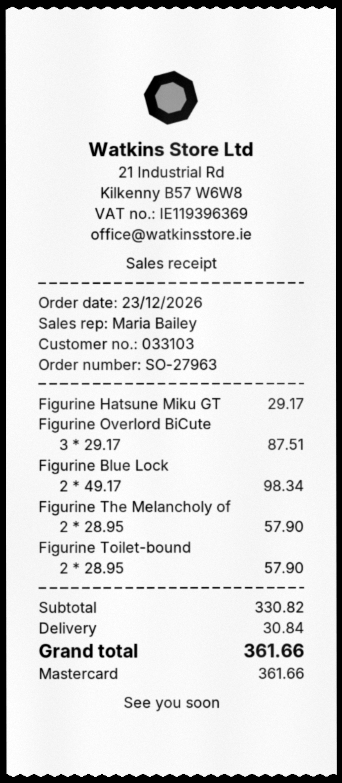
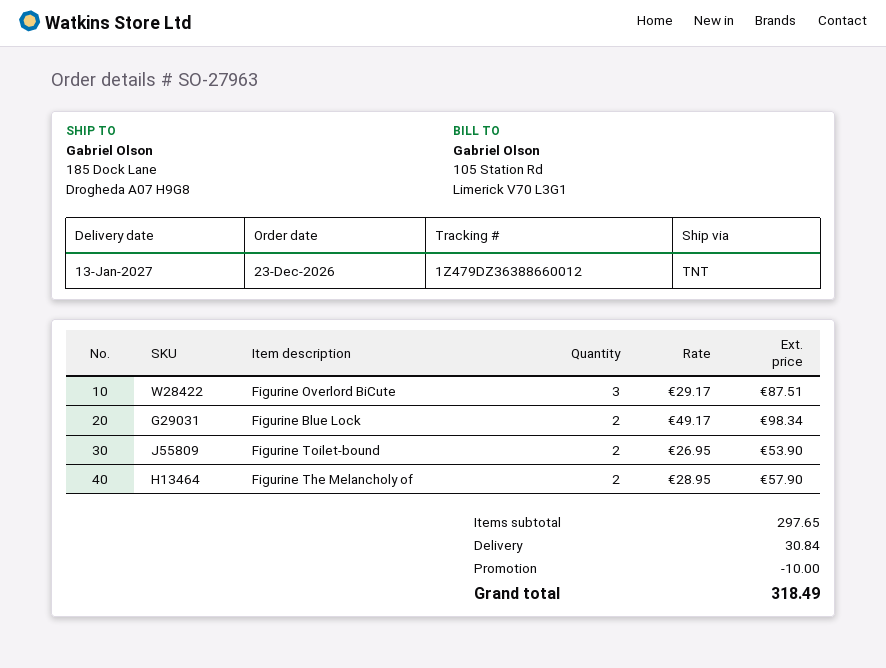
Figurine Hatsune Miku GT: 1 x 29.17 = 29.17 -> none
Figurine Toilet-bound: 2 x 28.95 = 57.90 -> 2 x 26.95 = 53.90
subtotal: 330.82 -> 297.65
discount: none -> 10.00
total: 361.66 -> 318.49

